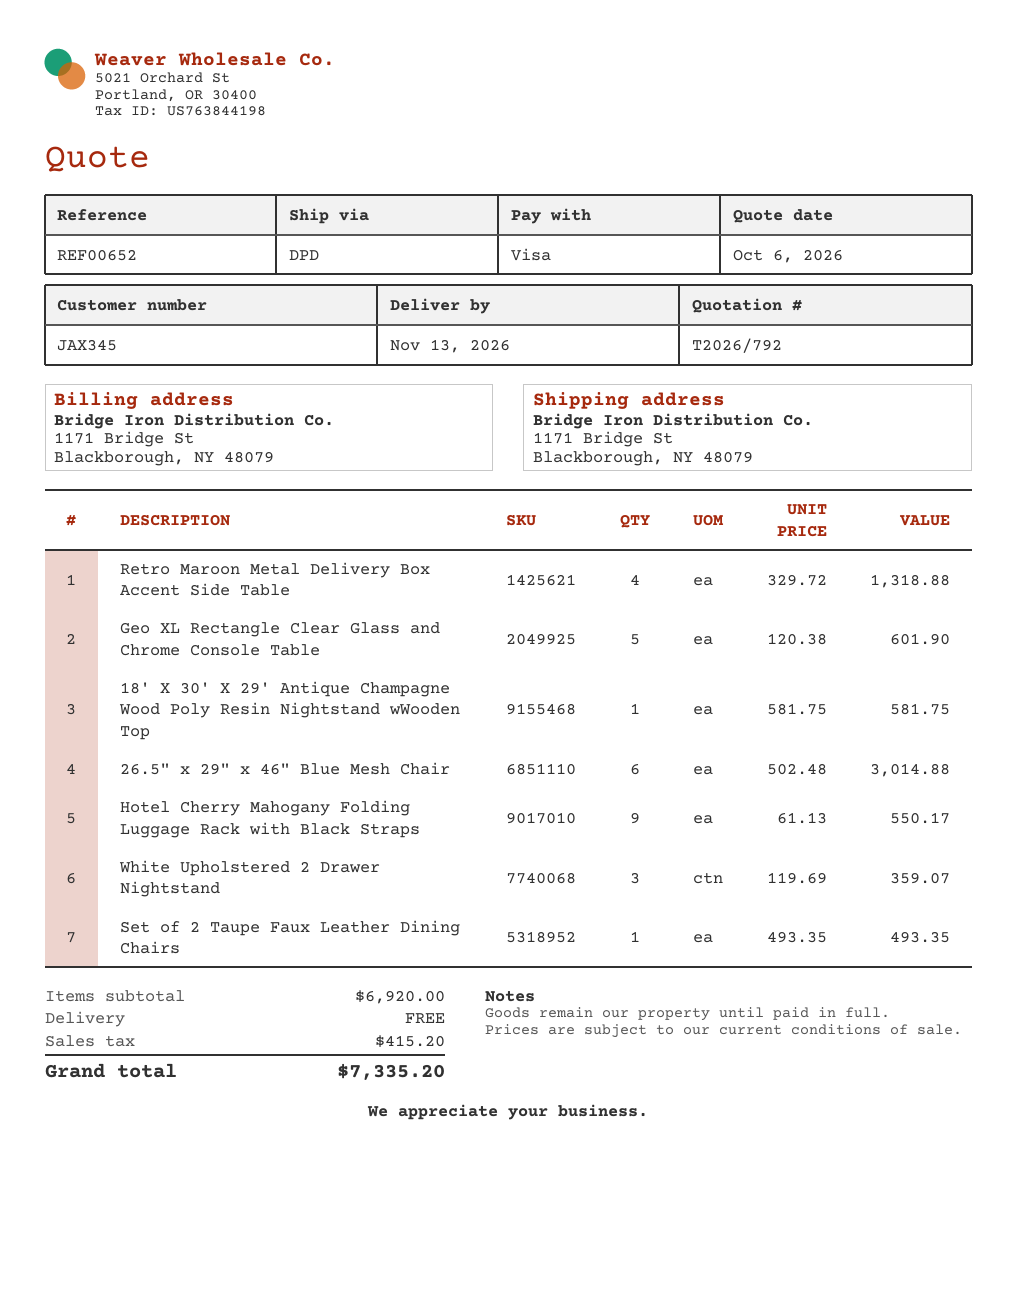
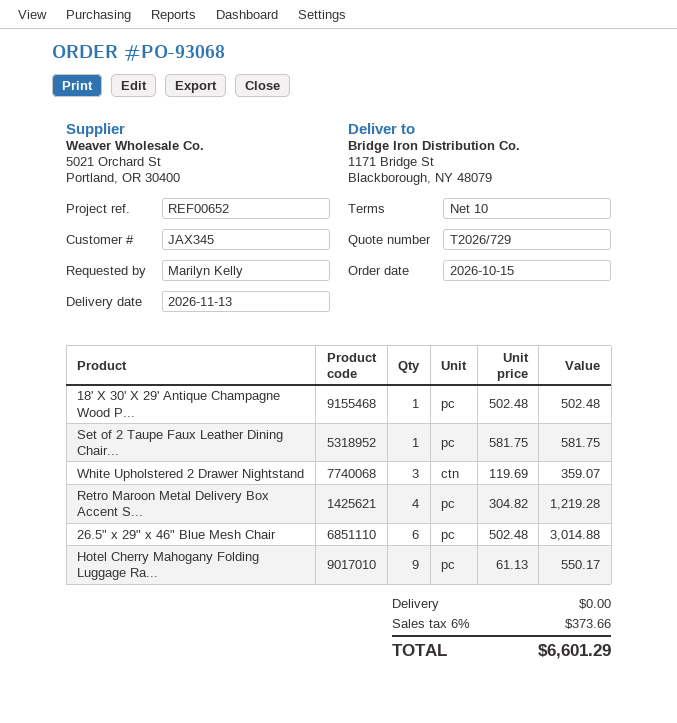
quote number: T2026/792 -> T2026/729
Retro Maroon Metal Delivery Box Accent Side Table: 4 x 329.72 = 1318.88 -> 4 x 304.82 = 1219.28
Geo XL Rectangle Clear Glass and Chrome Console Table: 5 x 120.38 = 601.90 -> none
18' X 30' X 29' Antique Champagne Wood Poly Resin Nightstand wWooden Top: 1 x 581.75 = 581.75 -> 1 x 502.48 = 502.48
Set of 2 Taupe Faux Leather Dining Chairs: 1 x 493.35 = 493.35 -> 1 x 581.75 = 581.75
tax: 415.20 -> 373.66
total: 7335.20 -> 6601.29

